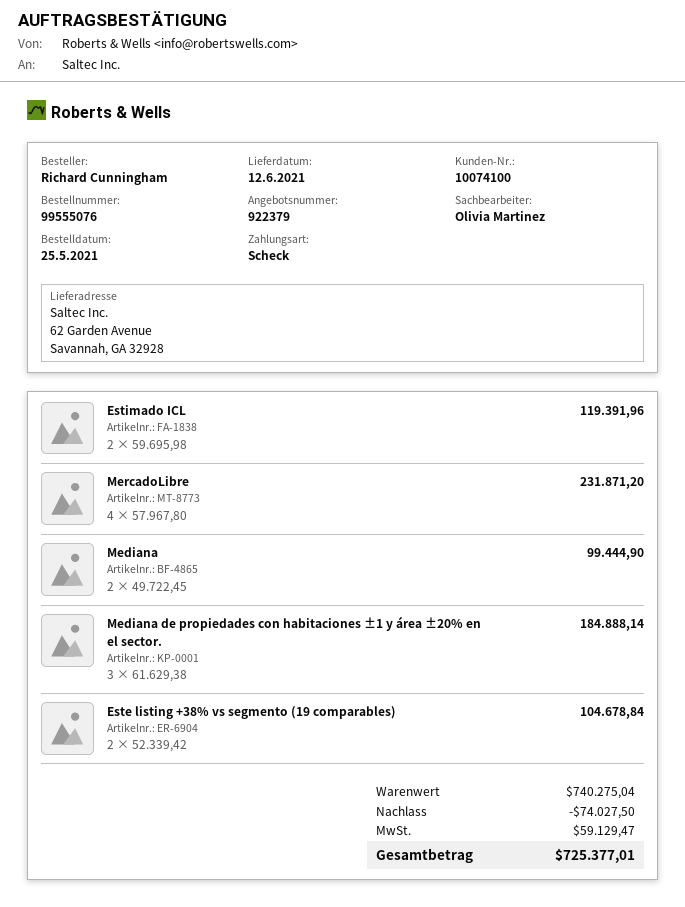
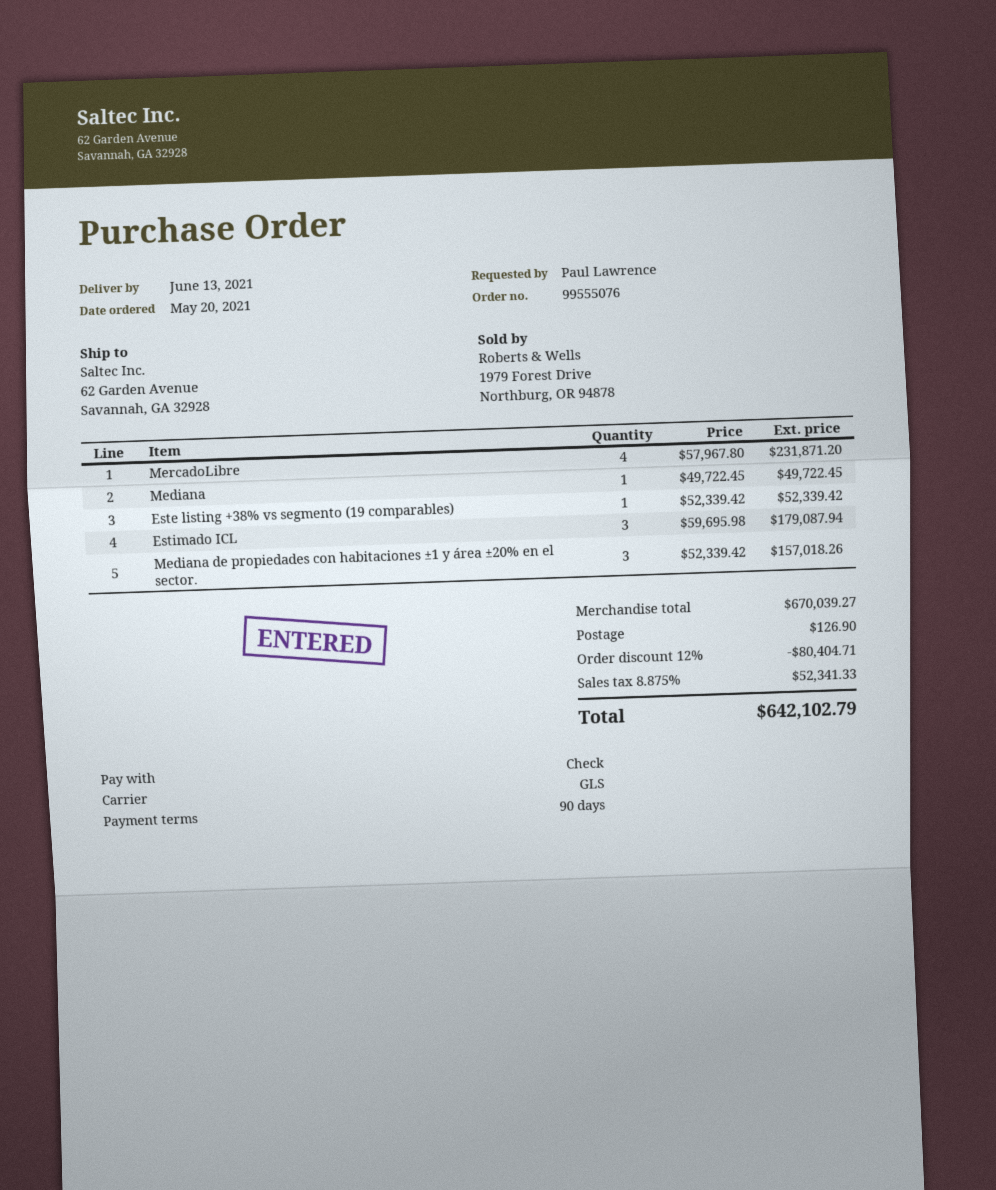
order date: 2021-05-25 -> 2021-05-20
delivery date: 2021-06-12 -> 2021-06-13
ordered by: Richard Cunningham -> Paul Lawrence
Estimado ICL: 2 x 59695.98 = 119391.96 -> 3 x 59695.98 = 179087.94
Mediana: 2 x 49722.45 = 99444.90 -> 1 x 49722.45 = 49722.45
Mediana de propiedades con habitaciones ±1 y área ±20% en el sector.: 3 x 61629.38 = 184888.14 -> 3 x 52339.42 = 157018.26
Este listing +38% vs segmento (19 comparables): 2 x 52339.42 = 104678.84 -> 1 x 52339.42 = 52339.42
subtotal: 740275.04 -> 670039.27
discount: 74027.50 -> 80404.71
shipping: none -> 126.90
tax: 59129.47 -> 52341.33
total: 725377.01 -> 642102.79

